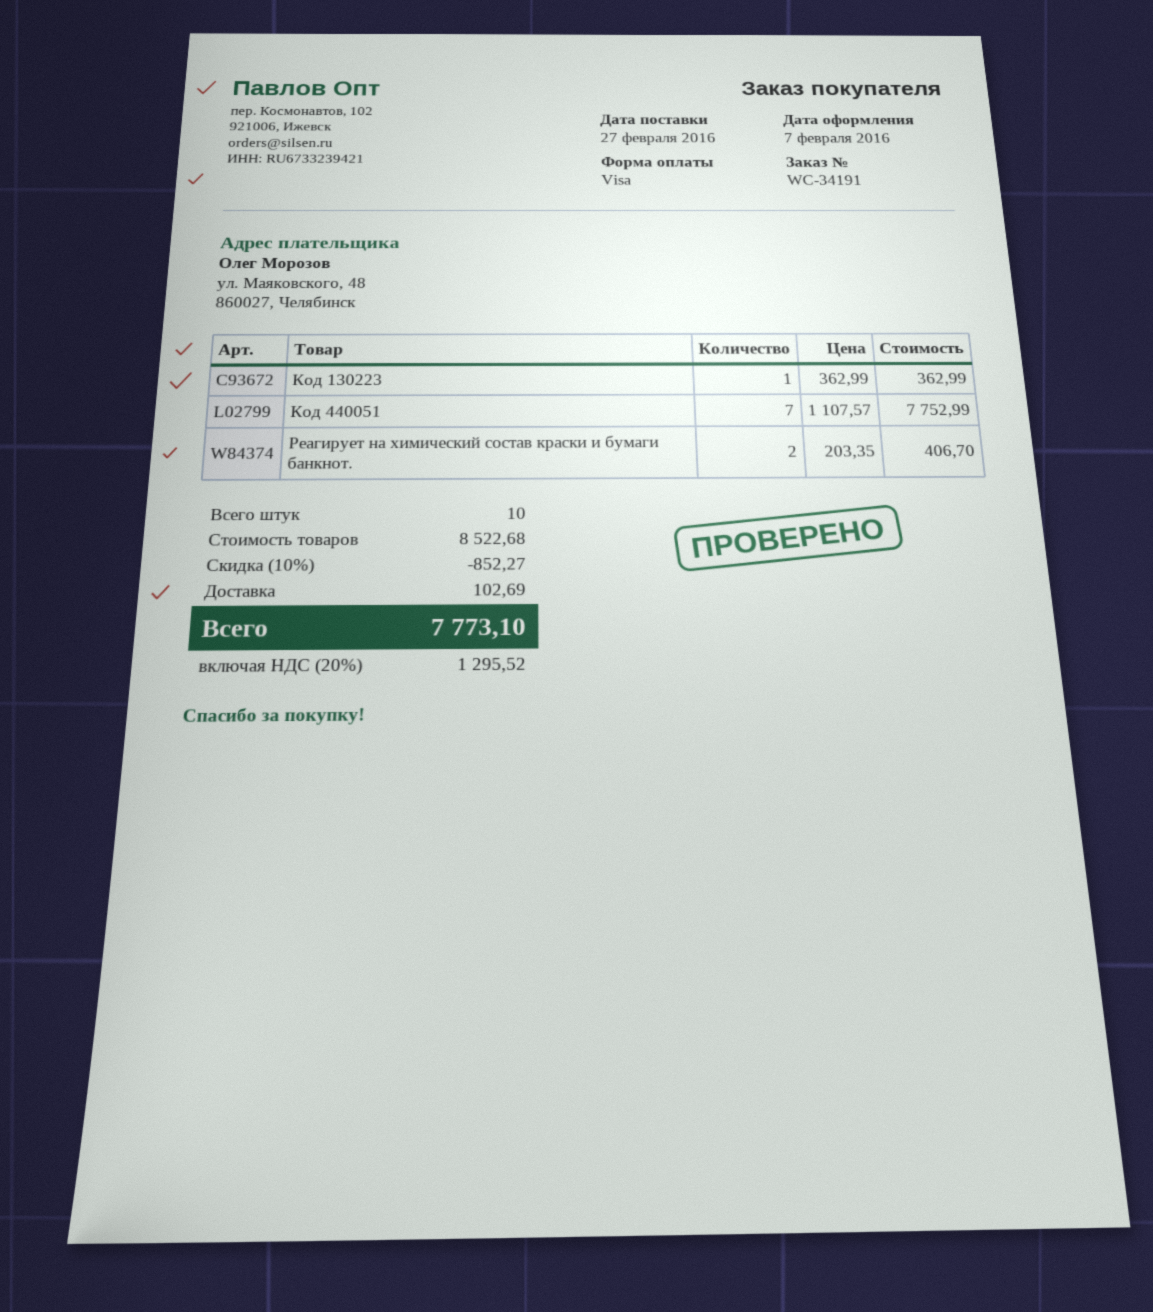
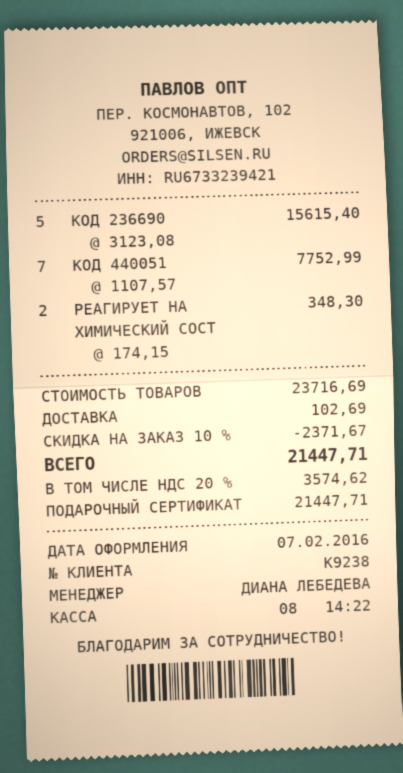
payment method: Visa -> gift card
Код 130223: 1 x 362.99 = 362.99 -> none
Реагирует на химический состав краски и бумаги банкнот.: 2 x 203.35 = 406.70 -> 2 x 174.15 = 348.30
КОД 236690: none -> 5 x 3123.08 = 15615.40
subtotal: 8522.68 -> 23716.69
discount: 10% = 852.27 -> 10% = 2371.67
tax: 20% = 1295.52 -> 20% = 3574.62
total: 7773.10 -> 21447.71

